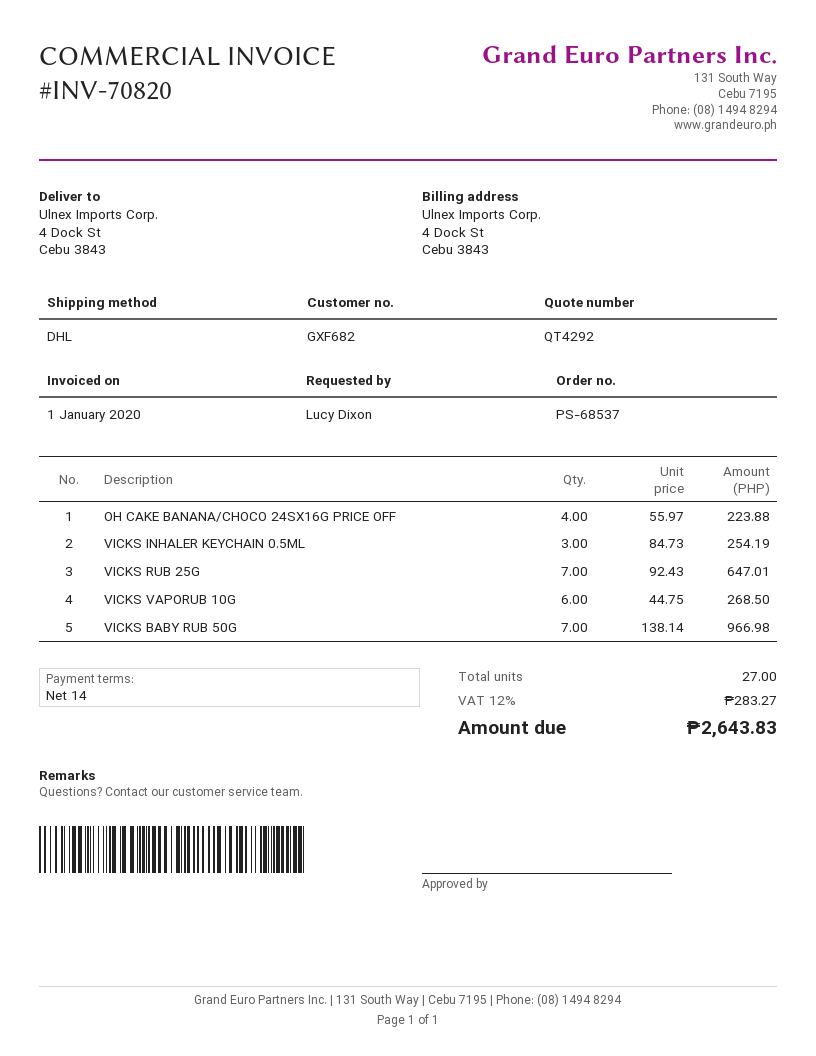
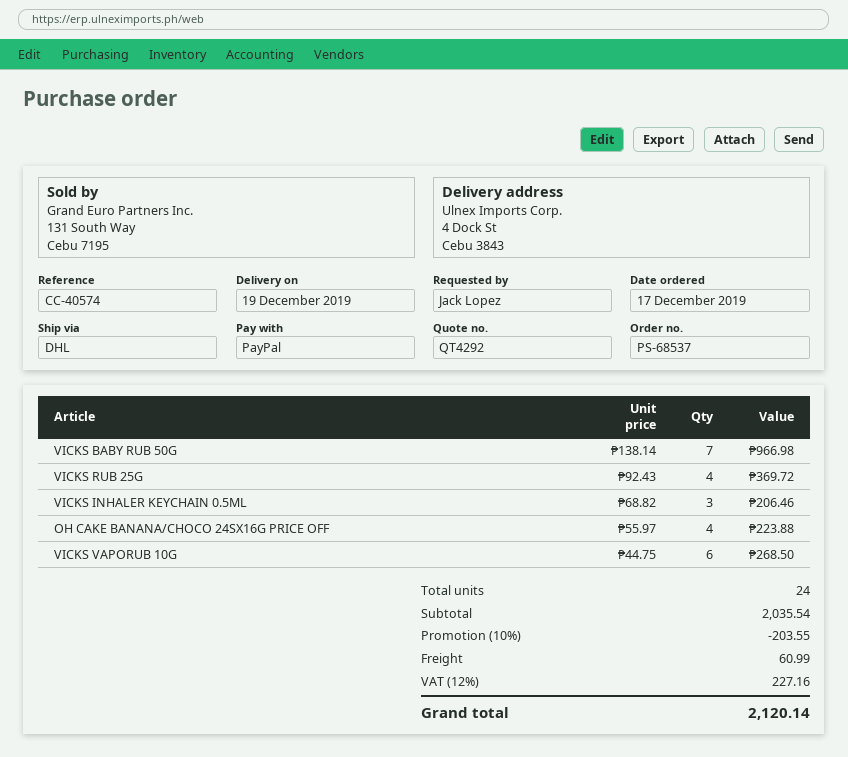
ordered by: Lucy Dixon -> Jack Lopez
VICKS INHALER KEYCHAIN 0.5ML: 3 x 84.73 = 254.19 -> 3 x 68.82 = 206.46
VICKS RUB 25G: 7 x 92.43 = 647.01 -> 4 x 92.43 = 369.72
total quantity: 27 -> 24
discount: none -> 10% = 203.55
shipping: none -> 60.99
tax: 12% = 283.27 -> 12% = 227.16
total: 2643.83 -> 2120.14

